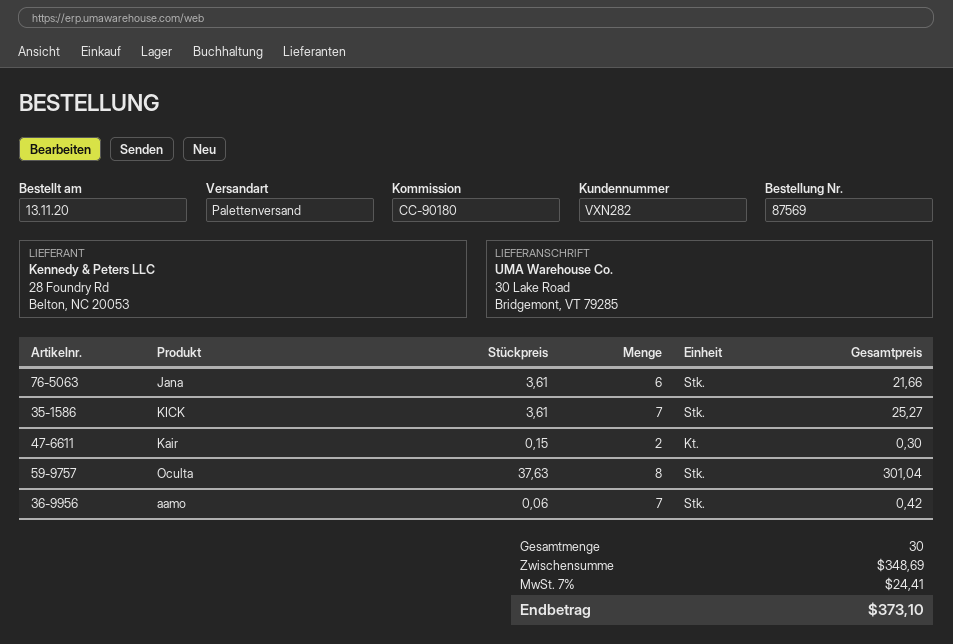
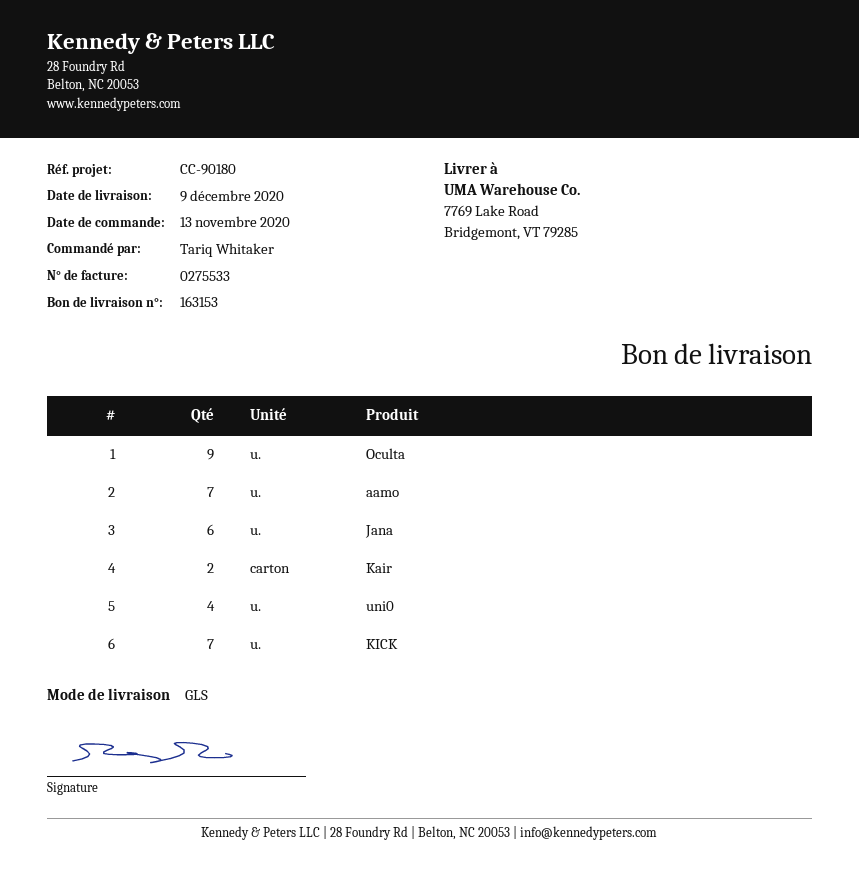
shipping method: pallet freight -> GLS
ship to: 30 Lake Road, Bridgemont, VT 79285 -> 7769 Lake Road, Bridgemont, VT 79285
Oculta: 8 -> 9
uni0: none -> 4

